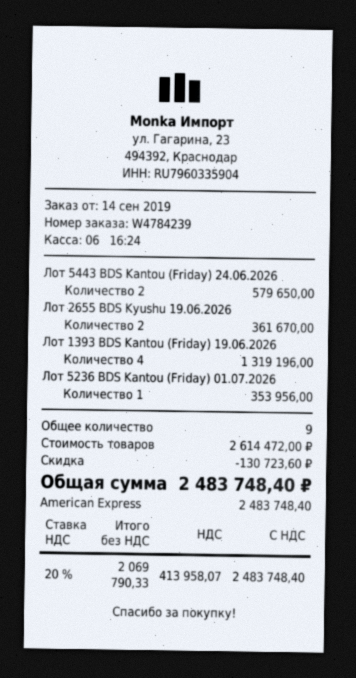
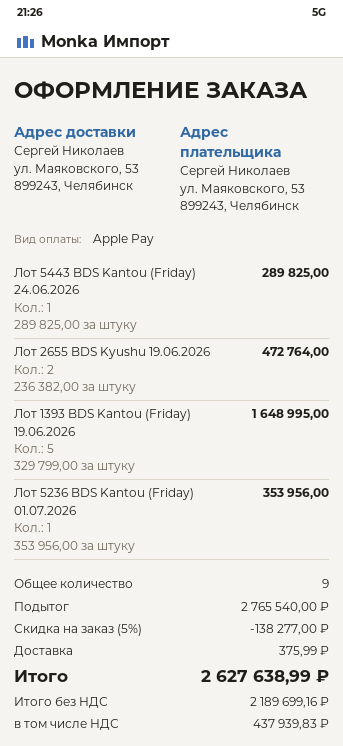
payment method: American Express -> Apple Pay
Лот 5443 BDS Kantou (Friday) 24.06.2026: 2 for 579650.00 -> 1 for 289825.00
Лот 2655 BDS Kyushu 19.06.2026: 2 for 361670.00 -> 2 for 472764.00
Лот 1393 BDS Kantou (Friday) 19.06.2026: 4 for 1319196.00 -> 5 for 1648995.00
subtotal: 2614472.00 -> 2765540.00
discount: 130723.60 -> 138277.00
shipping: none -> 375.99
net: 2069790.33 -> 2189699.16
tax: 413958.07 -> 437939.83
total: 2483748.40 -> 2627638.99

